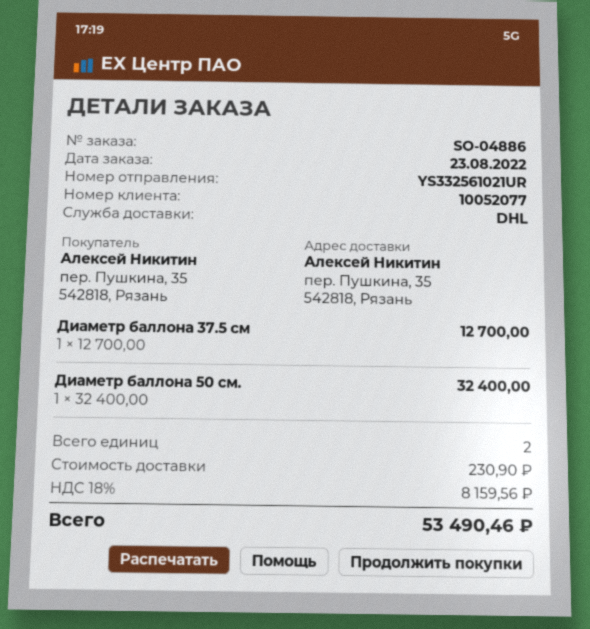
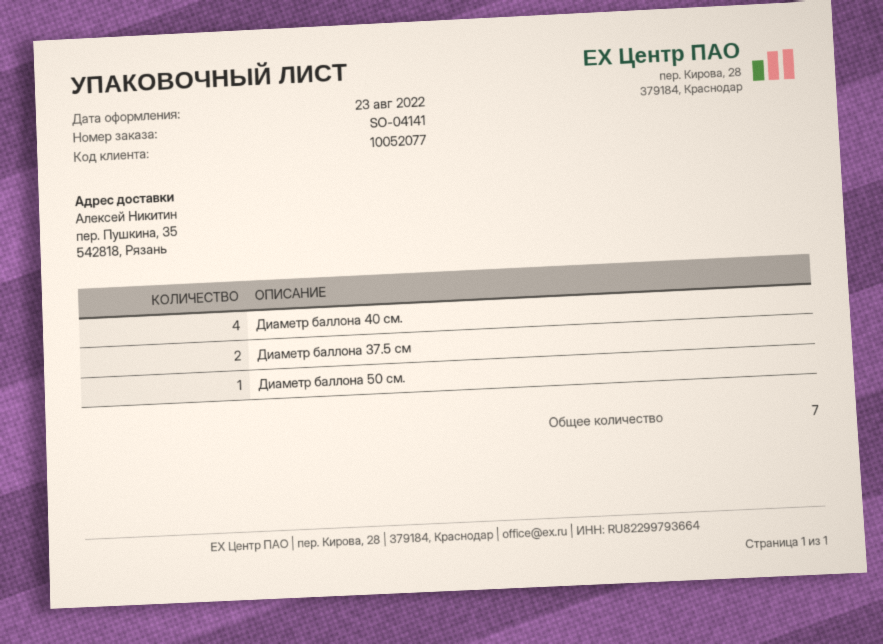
order number: SO-04886 -> SO-04141
Диаметр баллона 37.5 см: 1 -> 2
Диаметр баллона 40 см.: none -> 4
total quantity: 2 -> 7

